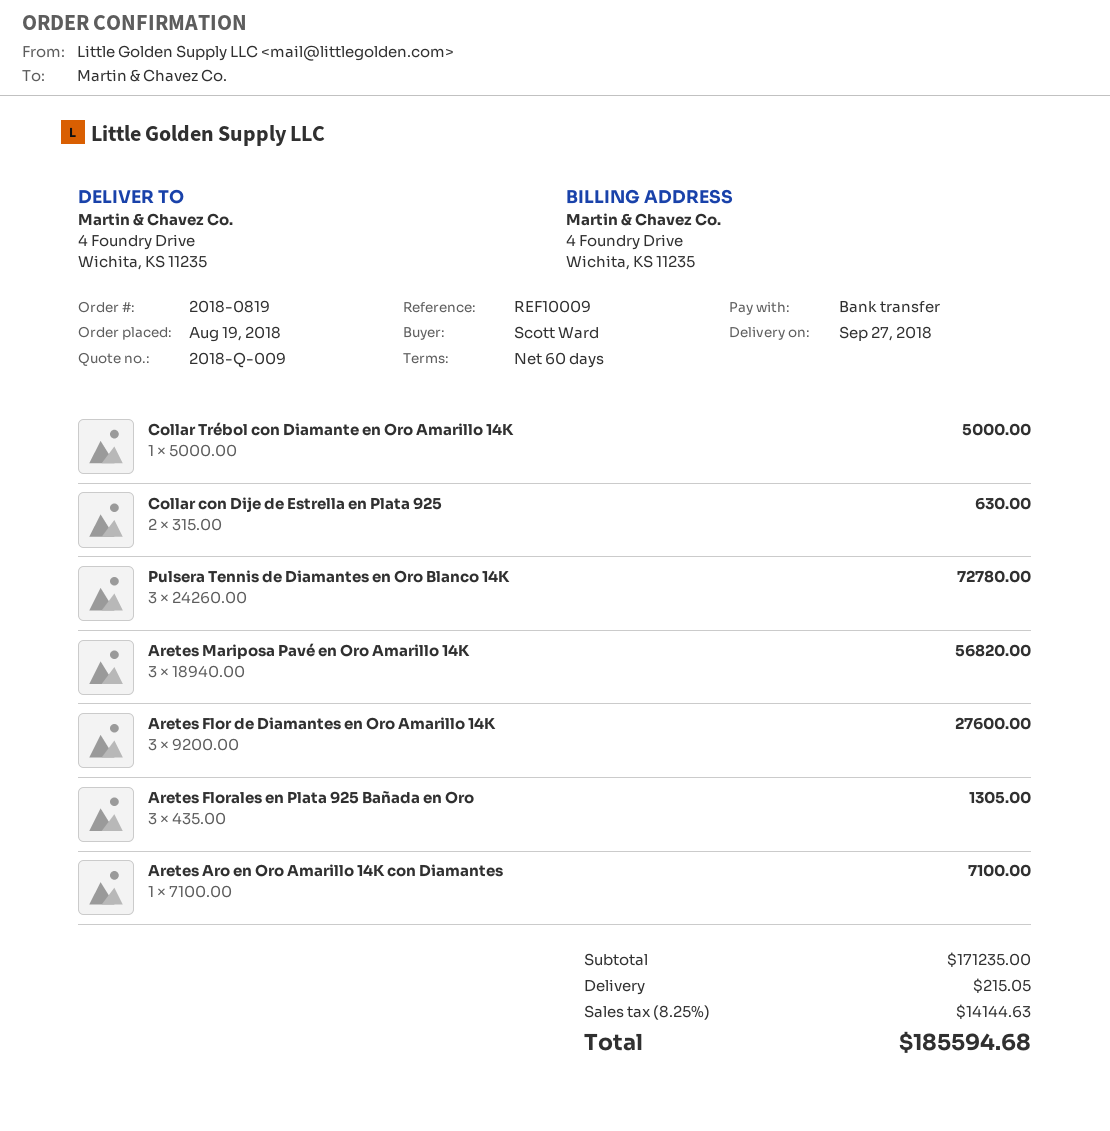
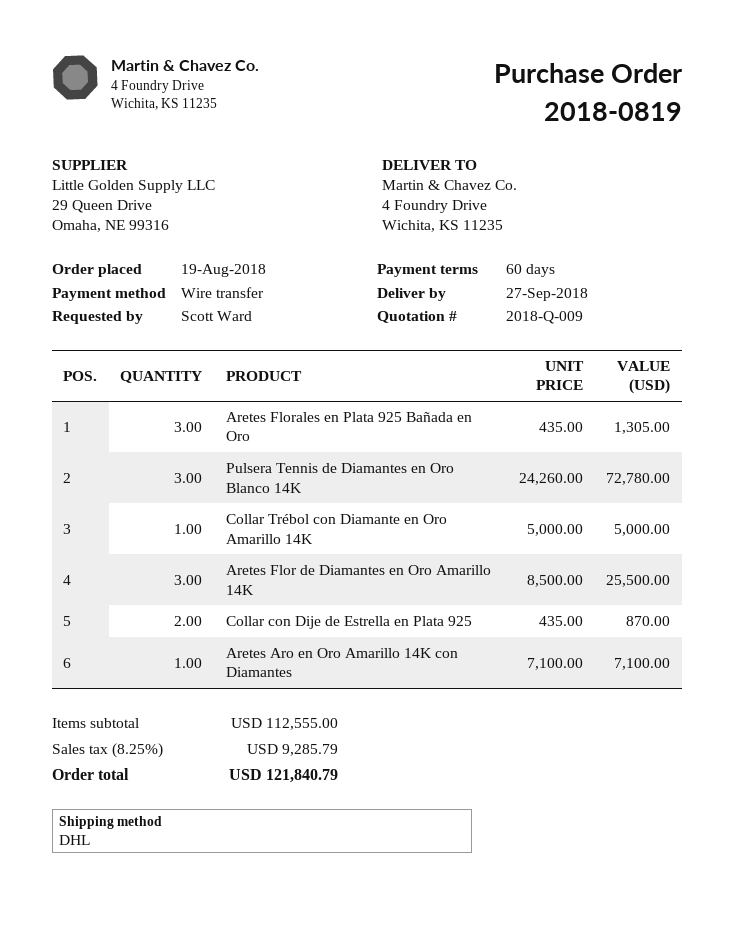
Collar con Dije de Estrella en Plata 925: 2 x 315.00 = 630.00 -> 2 x 435.00 = 870.00
Aretes Mariposa Pavé en Oro Amarillo 14K: 3 x 18940.00 = 56820.00 -> none
Aretes Flor de Diamantes en Oro Amarillo 14K: 3 x 9200.00 = 27600.00 -> 3 x 8500.00 = 25500.00
subtotal: 171235.00 -> 112555.00
shipping: 215.05 -> none
tax: 8.25% = 14144.63 -> 8.25% = 9285.79
total: 185594.68 -> 121840.79

